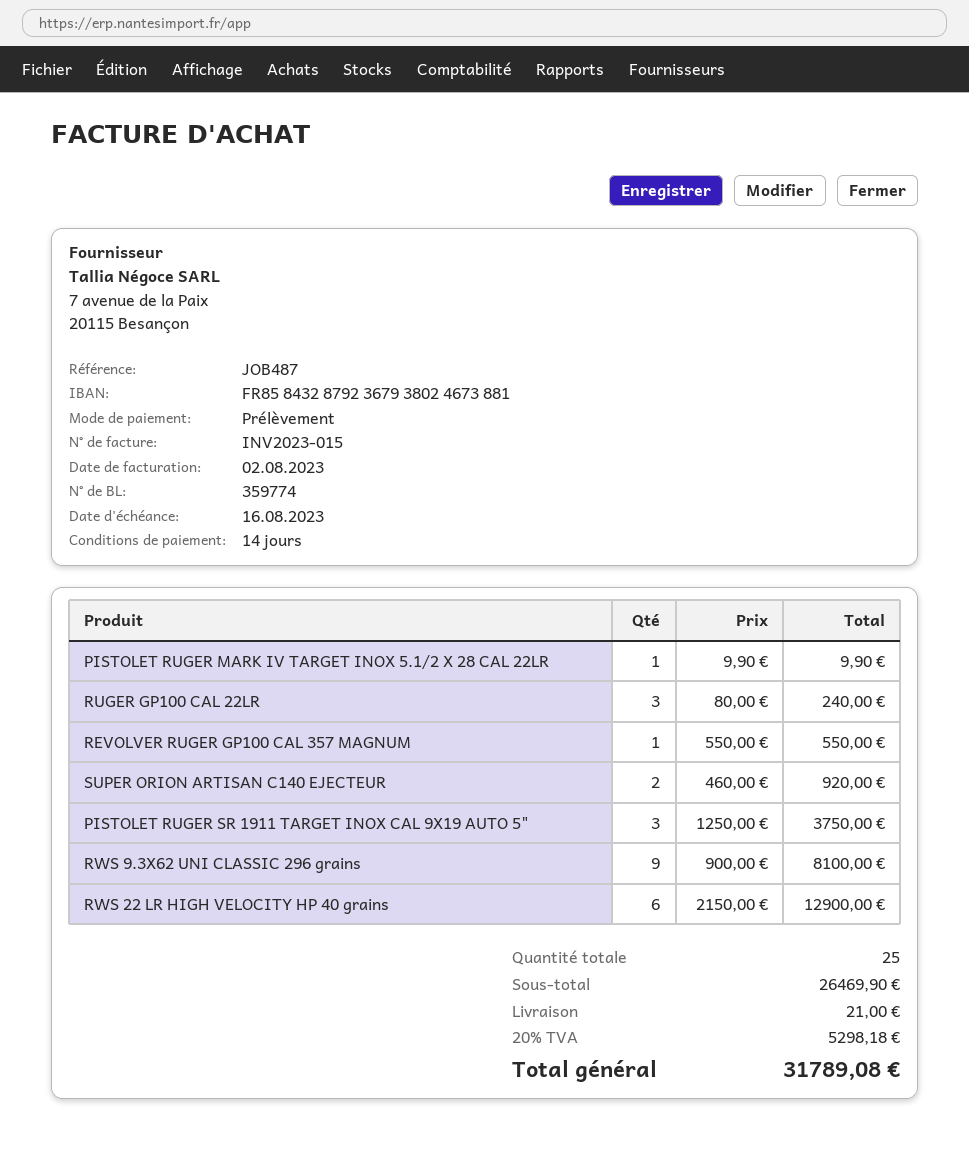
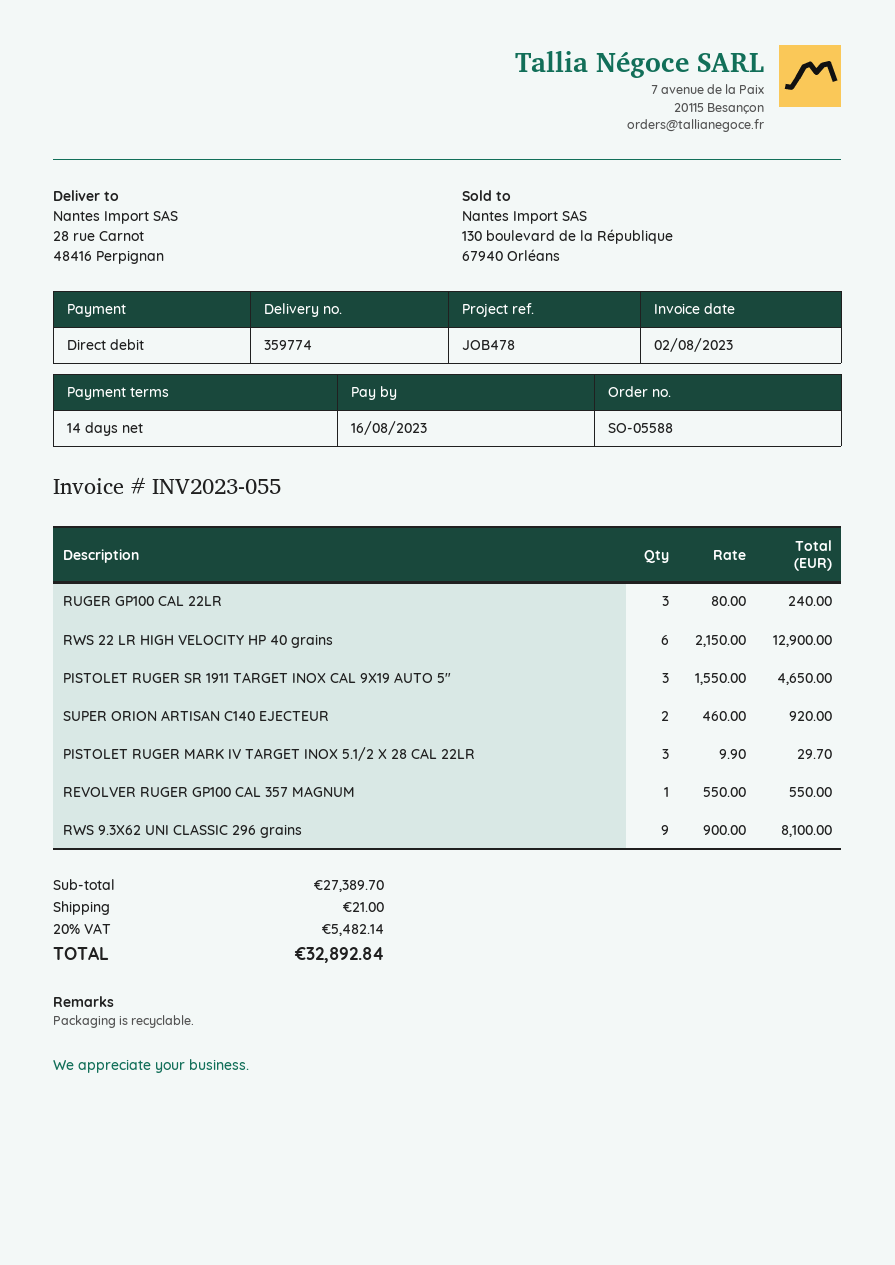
invoice number: INV2023-015 -> INV2023-055
reference: JOB487 -> JOB478
PISTOLET RUGER MARK IV TARGET INOX 5.1/2 X 28 CAL 22LR: 1 x 9.90 = 9.90 -> 3 x 9.90 = 29.70
PISTOLET RUGER SR 1911 TARGET INOX CAL 9X19 AUTO 5": 3 x 1250.00 = 3750.00 -> 3 x 1550.00 = 4650.00
subtotal: 26469.90 -> 27389.70
tax: 20% = 5298.18 -> 20% = 5482.14
total: 31789.08 -> 32892.84

